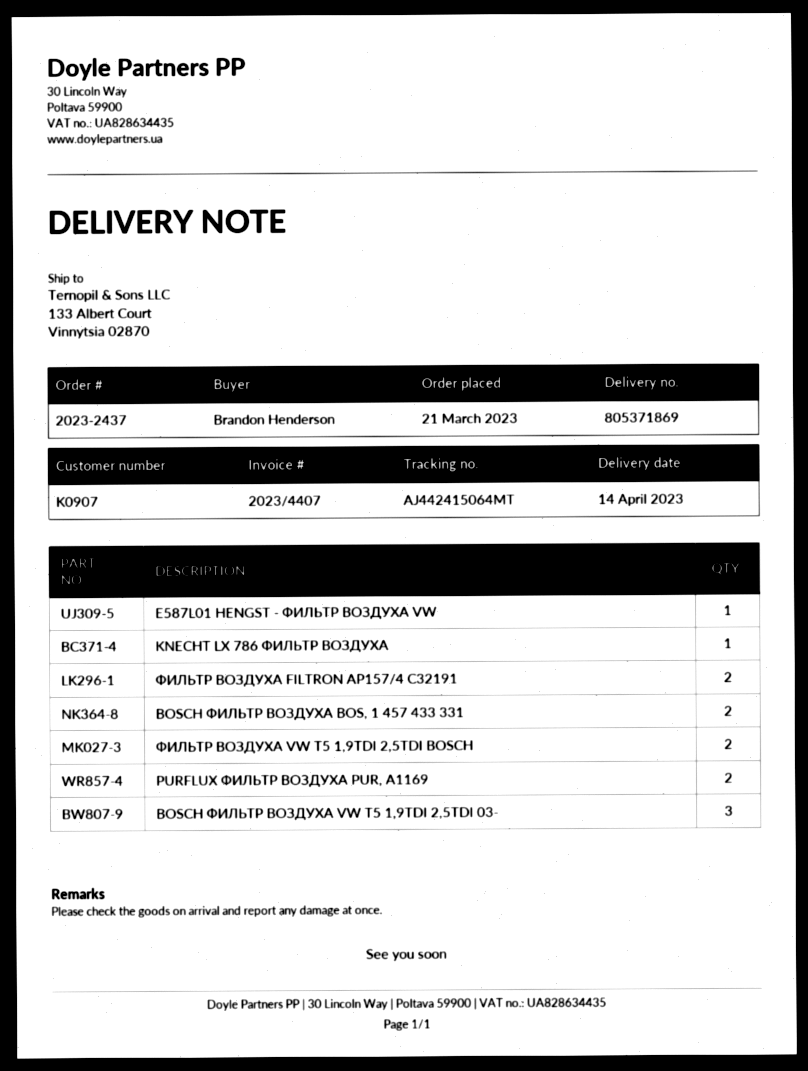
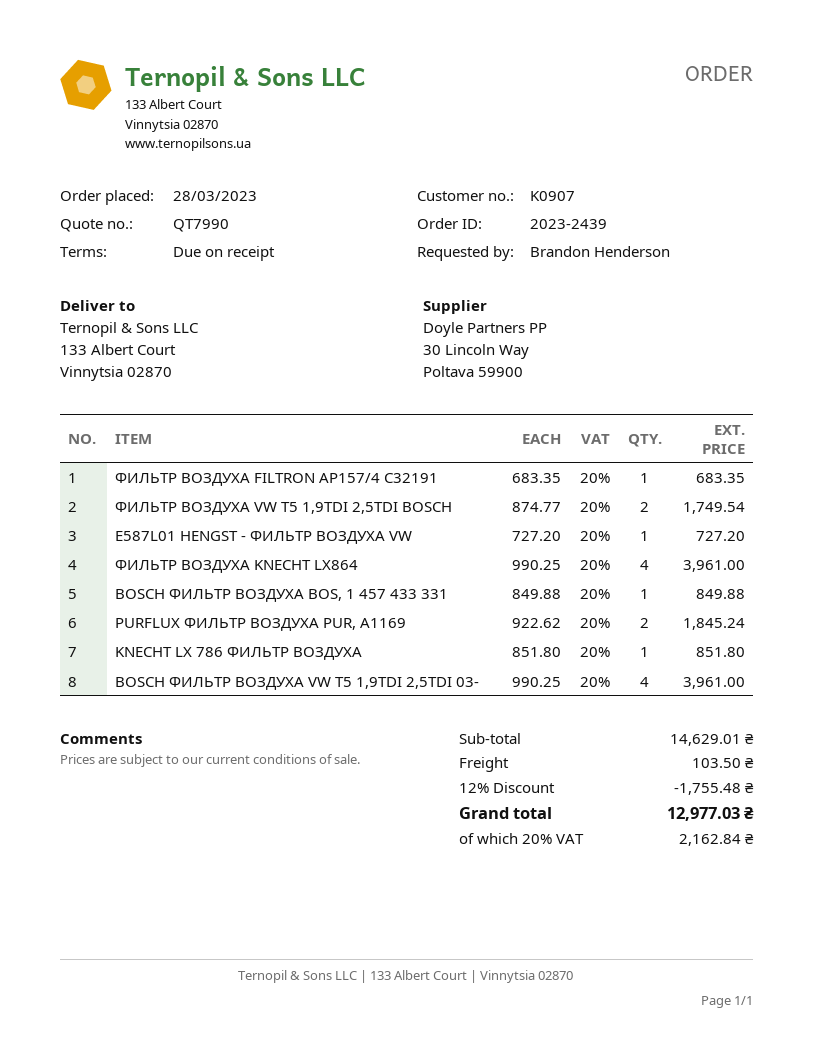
order number: 2023-2437 -> 2023-2439
order date: 2023-03-21 -> 2023-03-28
ФИЛЬТР ВОЗДУХА FILTRON AP157/4 C32191: 2 -> 1
BOSCH ФИЛЬТР ВОЗДУХА BOS, 1 457 433 331: 2 -> 1
BOSCH ФИЛЬТР ВОЗДУХА VW T5 1,9TDI 2,5TDI 03-: 3 -> 4
ФИЛЬТР ВОЗДУХА KNECHT LX864: none -> 4

